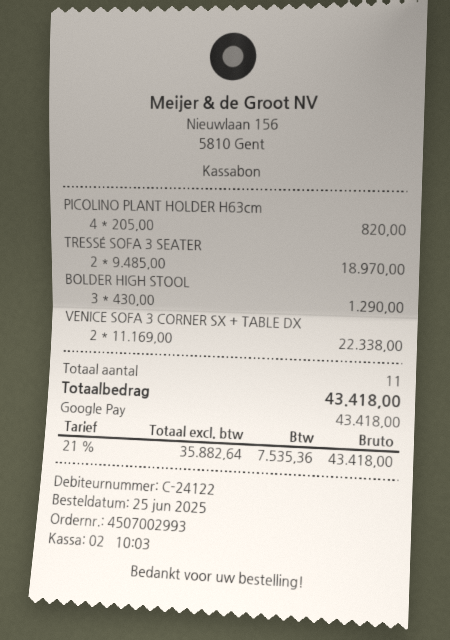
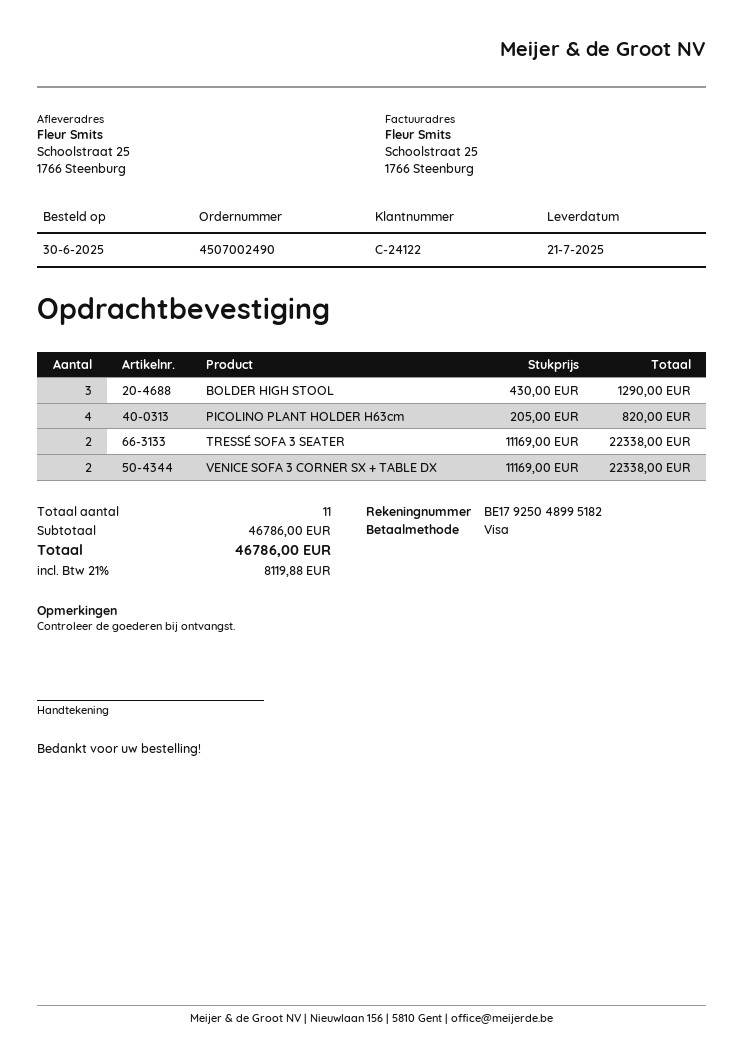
order number: 4507002993 -> 4507002490
order date: 2025-06-25 -> 2025-06-30
payment method: Google Pay -> Visa
TRESSÉ SOFA 3 SEATER: 2 x 9485.00 = 18970.00 -> 2 x 11169.00 = 22338.00
tax: 21% = 7535.36 -> 21% = 8119.88
total: 43418.00 -> 46786.00

